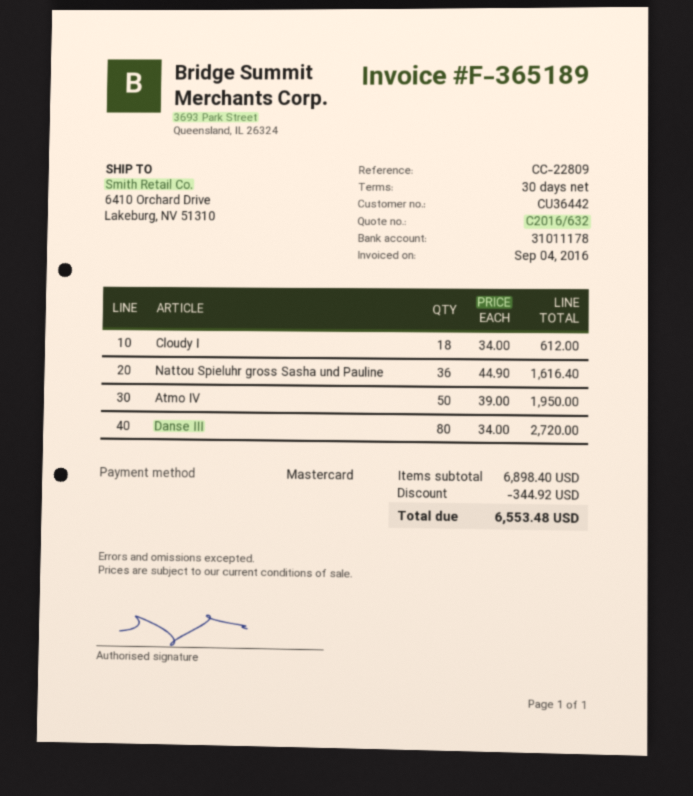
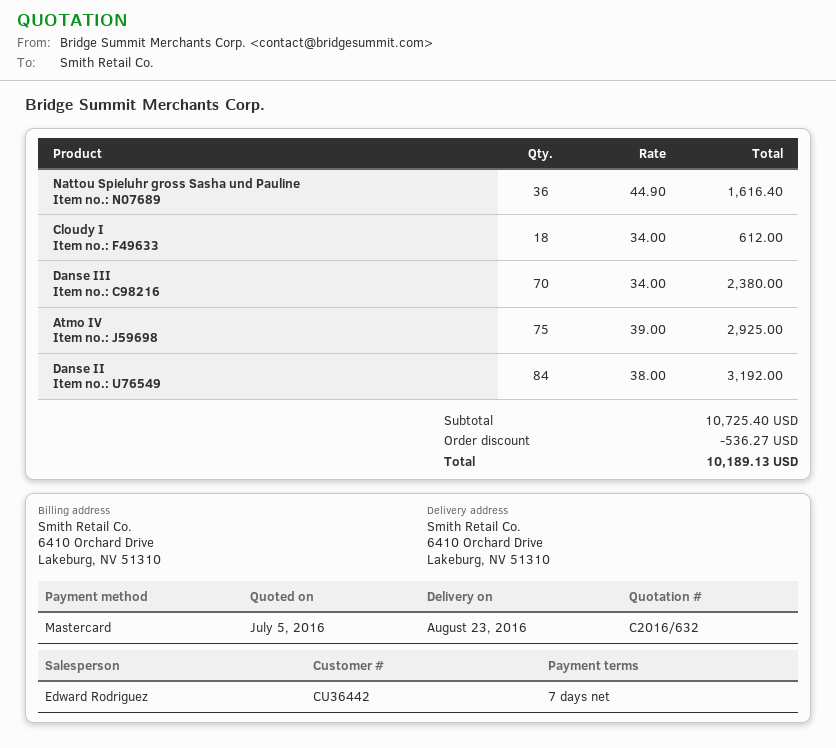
payment terms: 30 days -> 7 days
Atmo IV: 50 x 39.00 = 1950.00 -> 75 x 39.00 = 2925.00
Danse III: 80 x 34.00 = 2720.00 -> 70 x 34.00 = 2380.00
Danse II: none -> 84 x 38.00 = 3192.00
subtotal: 6898.40 -> 10725.40
discount: 344.92 -> 536.27
total: 6553.48 -> 10189.13

